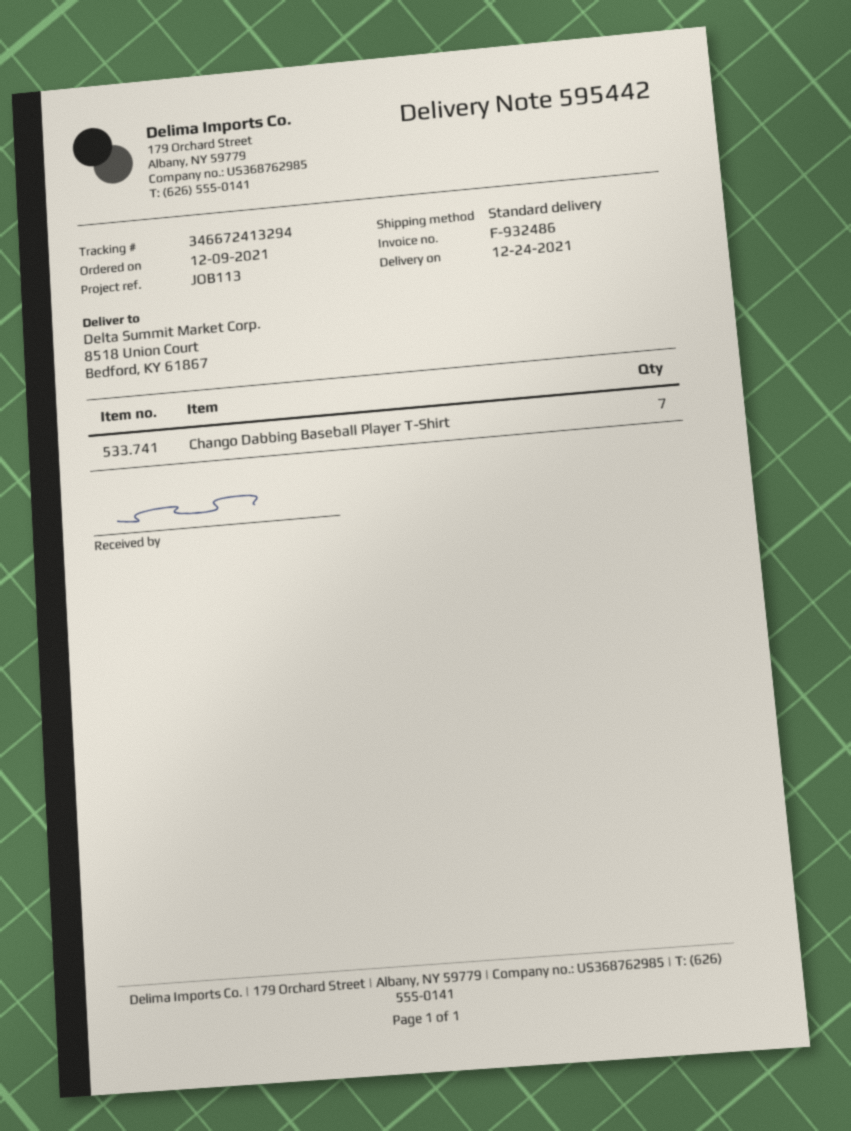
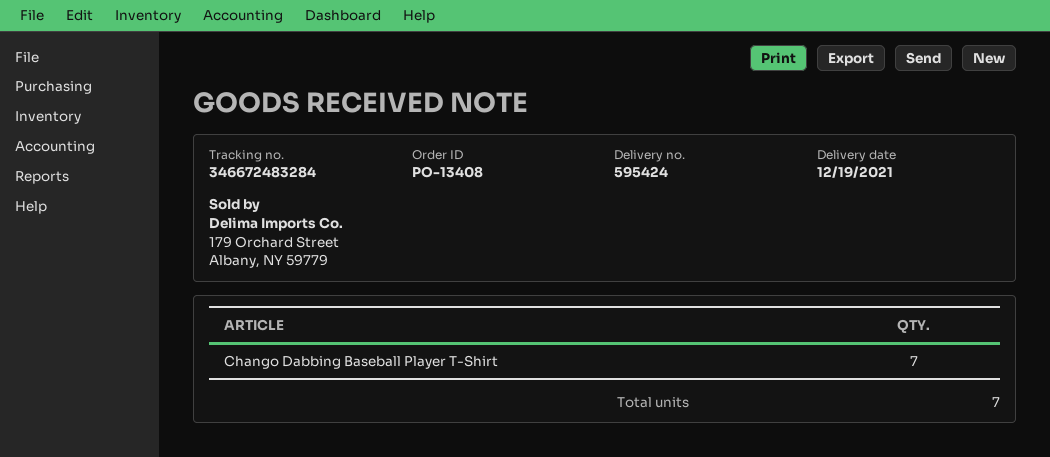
delivery note number: 595442 -> 595424
delivery date: 2021-12-24 -> 2021-12-19
tracking number: 346672413294 -> 346672483284

